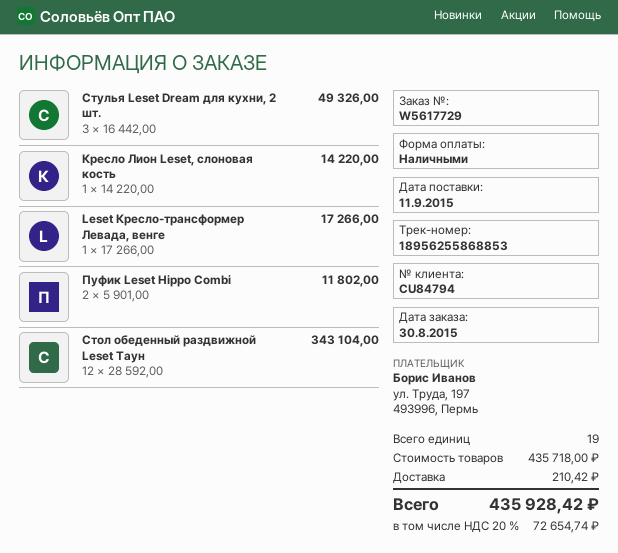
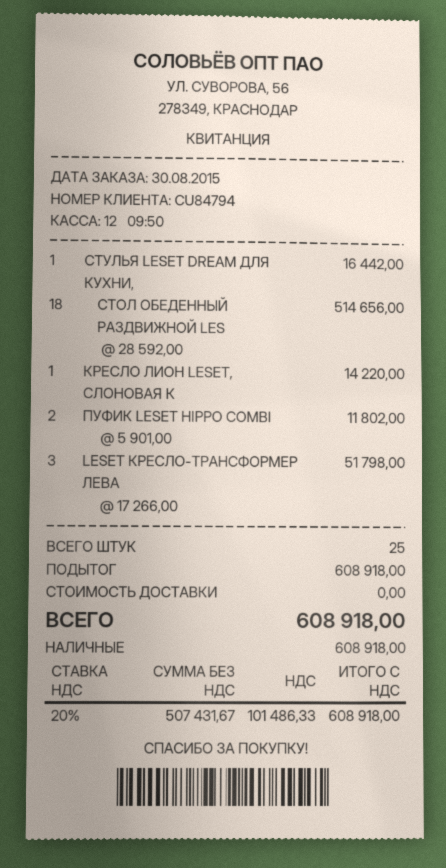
Стулья Leset Dream для кухни, 2 шт.: 3 x 16442.00 = 49326.00 -> 1 x 16442.00 = 16442.00
Leset Кресло-трансформер Левада, венге: 1 x 17266.00 = 17266.00 -> 3 x 17266.00 = 51798.00
Стол обеденный раздвижной Leset Таун: 12 x 28592.00 = 343104.00 -> 18 x 28592.00 = 514656.00
total quantity: 19 -> 25
subtotal: 435718.00 -> 608918.00
shipping: 210.42 -> 0.00
tax: 20% = 72654.74 -> 20% = 101486.33
total: 435928.42 -> 608918.00

